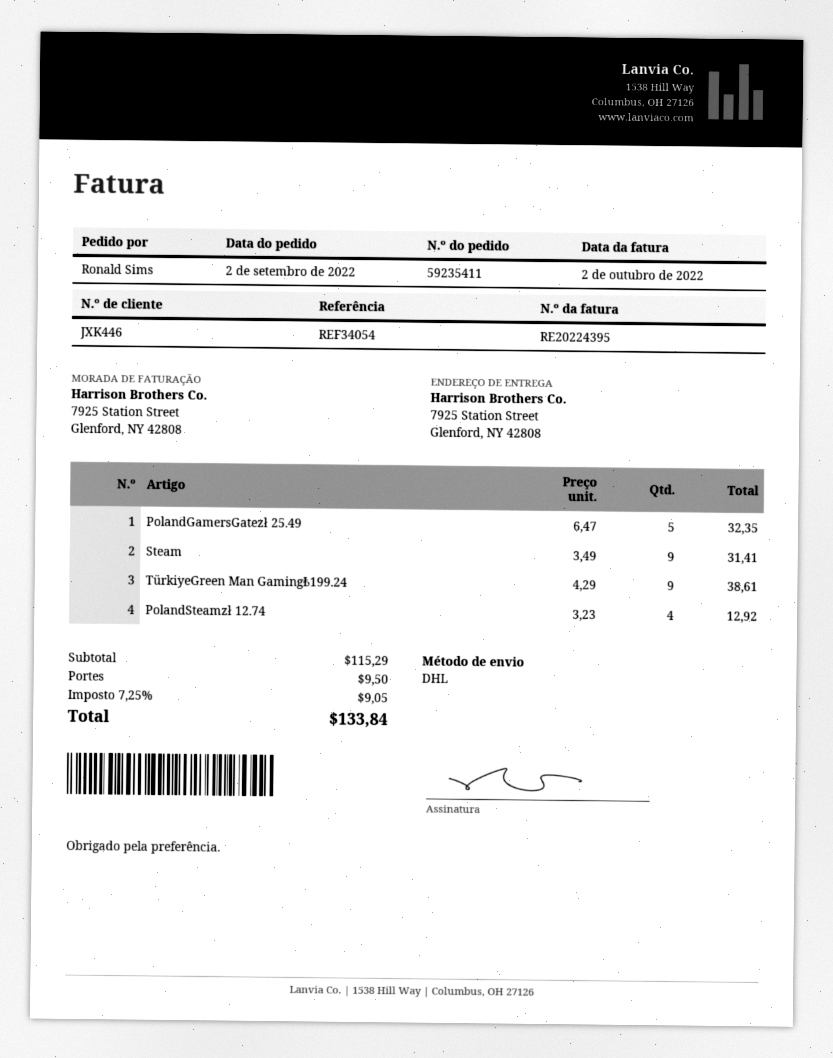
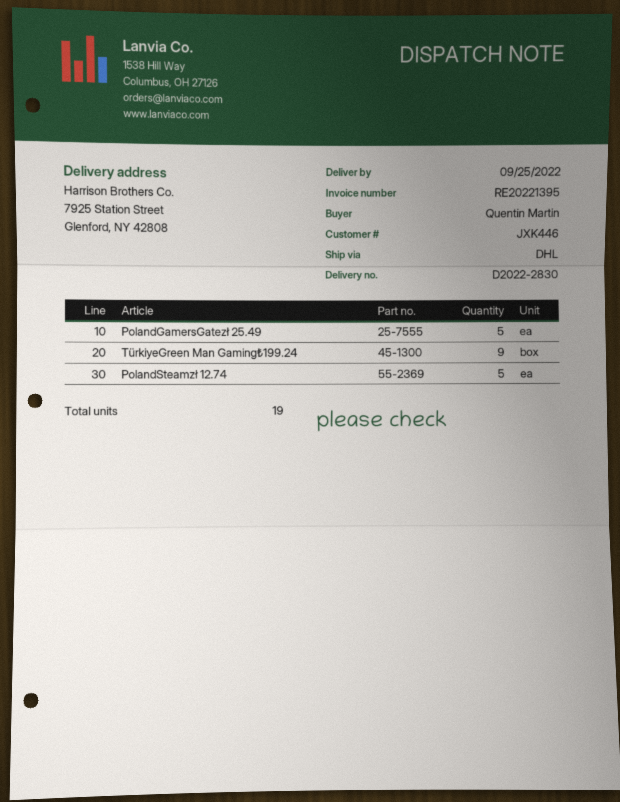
invoice number: RE20224395 -> RE20221395
ordered by: Ronald Sims -> Quentin Martin
Steam: 9 -> none
PolandSteamzł 12.74: 4 -> 5

